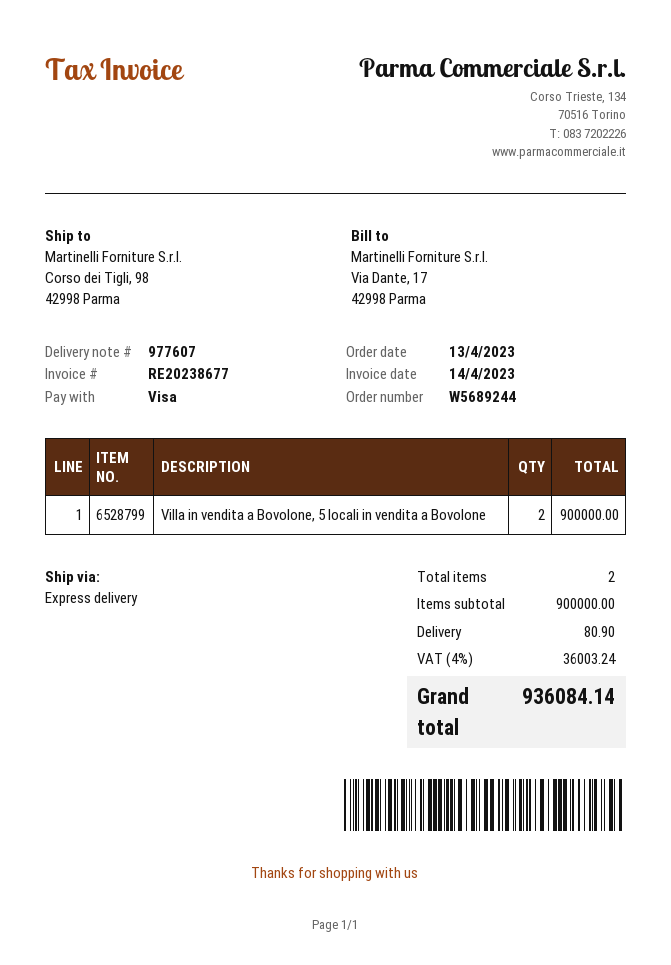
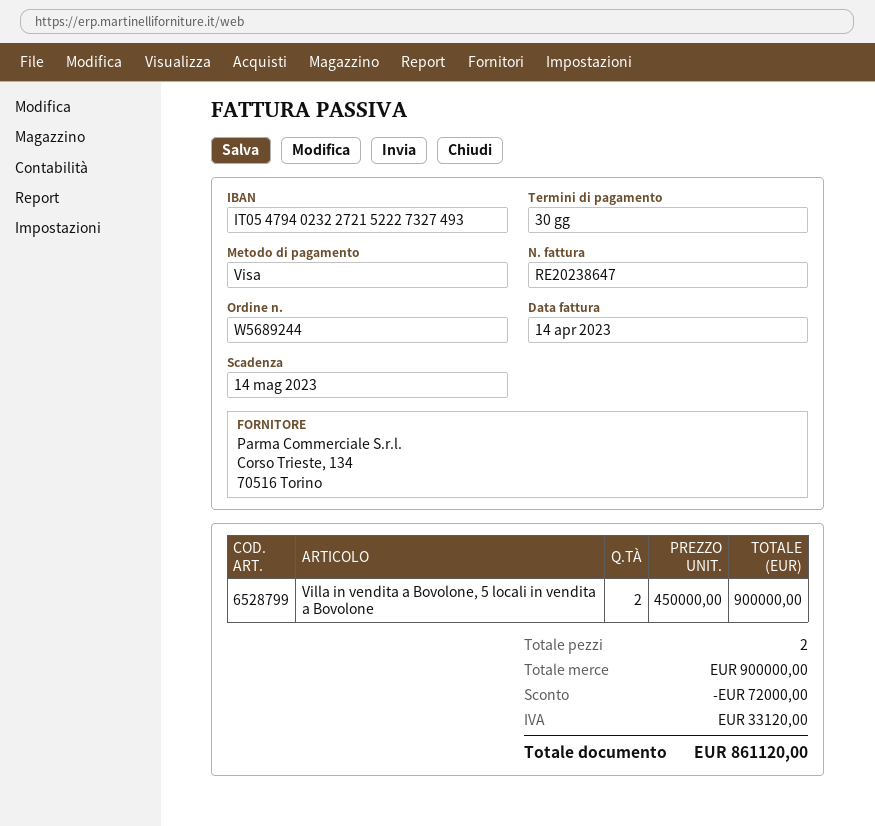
invoice number: RE20238677 -> RE20238647
discount: none -> 72000.00
shipping: 80.90 -> none
tax: 36003.24 -> 33120.00
total: 936084.14 -> 861120.00

